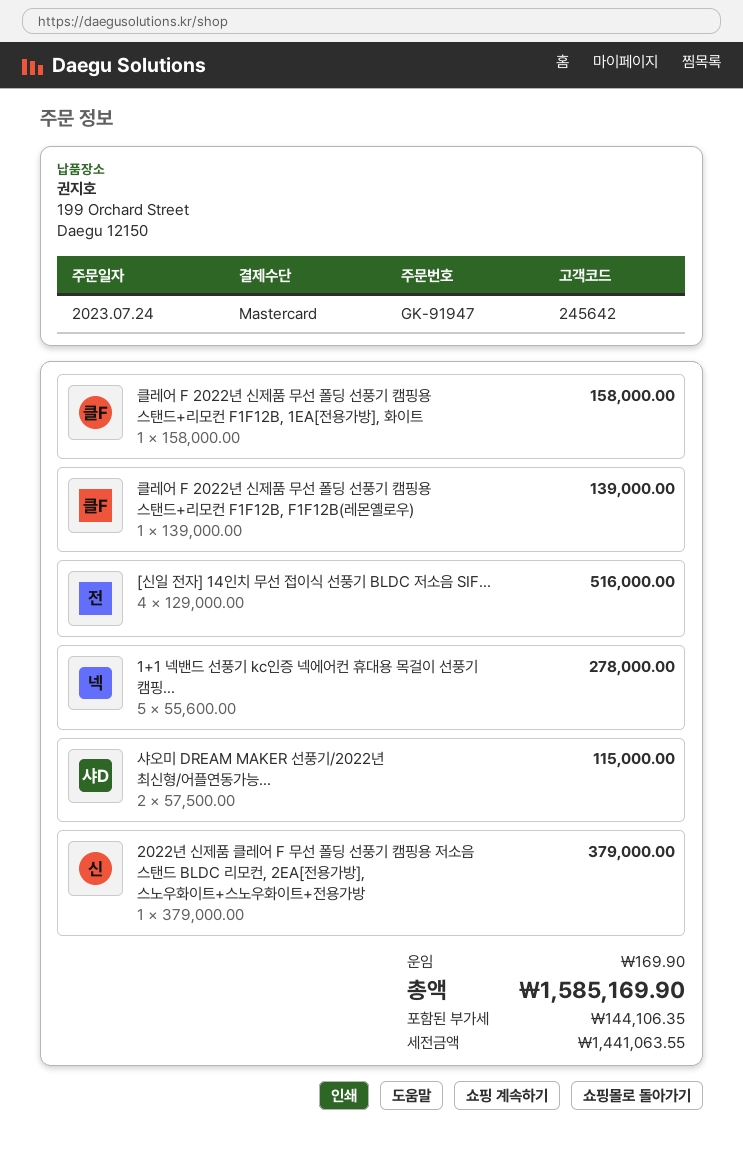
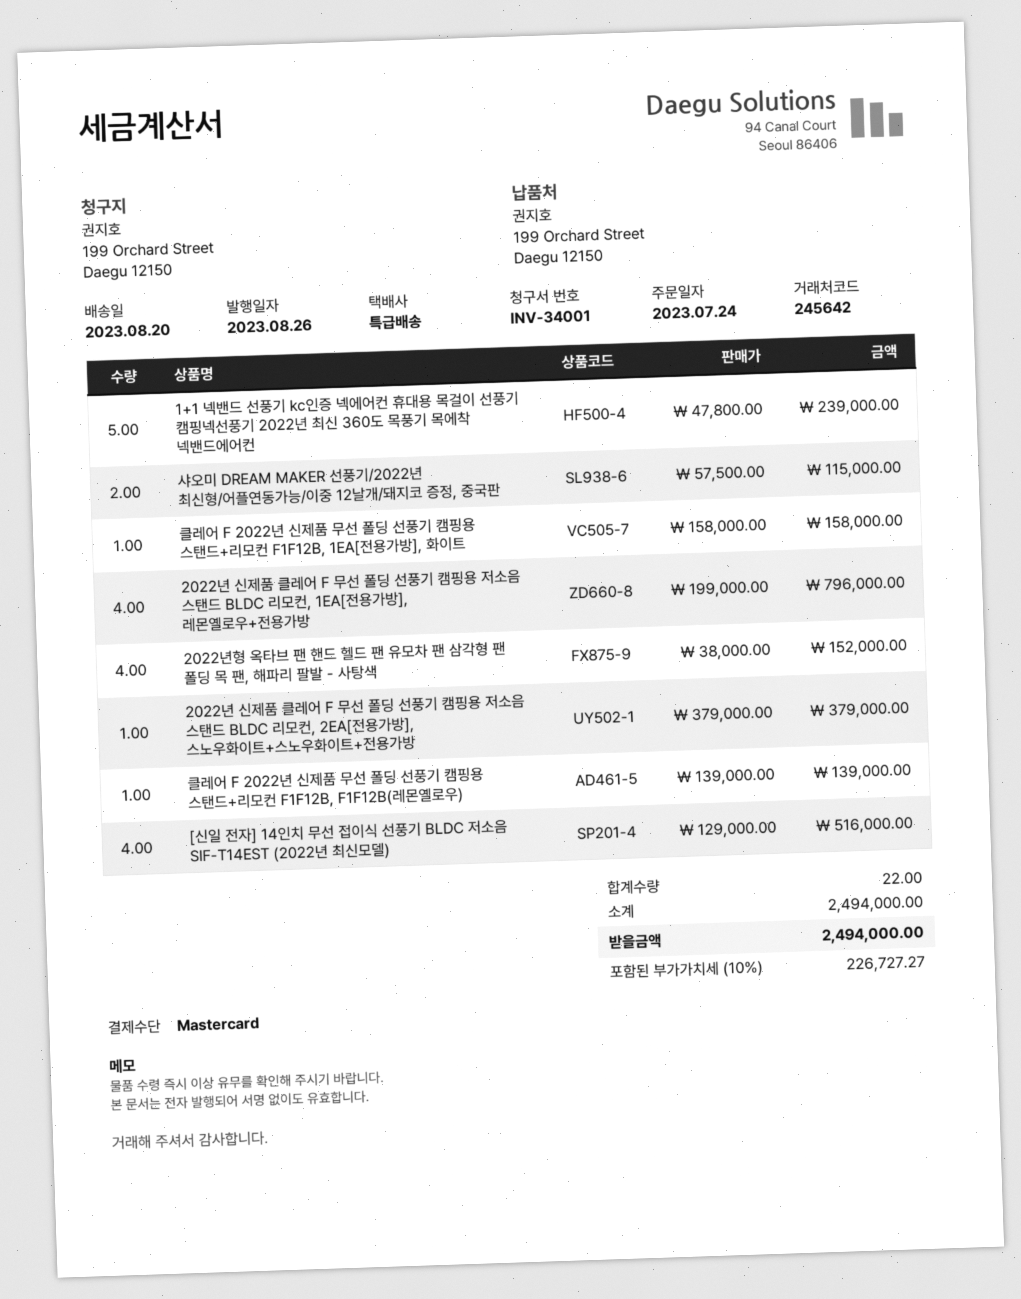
1+1 넥밴드 선풍기 kc인증 넥에어컨 휴대용 목걸이 선풍기 캠핑...: 5 x 55600.00 = 278000.00 -> 5 x 47800.00 = 239000.00
2022년 신제품 클레어 F 무선 폴딩 선풍기 캠핑용 저소음 스탠드 BLDC 리모컨, 1EA[전용가방], 레몬옐로우+전용가방: none -> 4 x 199000.00 = 796000.00
2022년형 옥타브 팬 핸드 헬드 팬 유모차 팬 삼각형 팬 폴딩 목 팬, 해파리 팔발 - 사탕색: none -> 4 x 38000.00 = 152000.00
shipping: 169.90 -> none
tax: 144106.35 -> 226727.27
total: 1585169.90 -> 2494000.00

